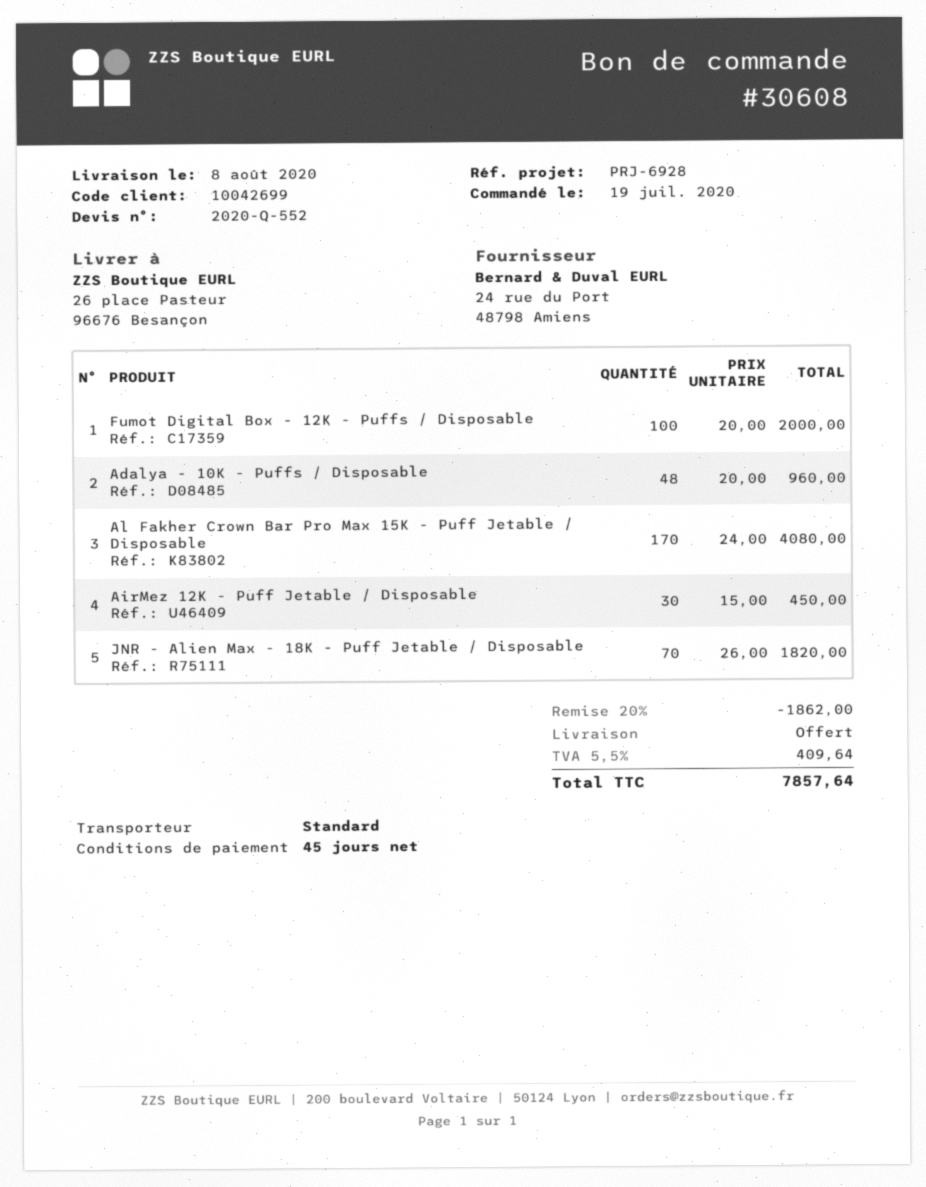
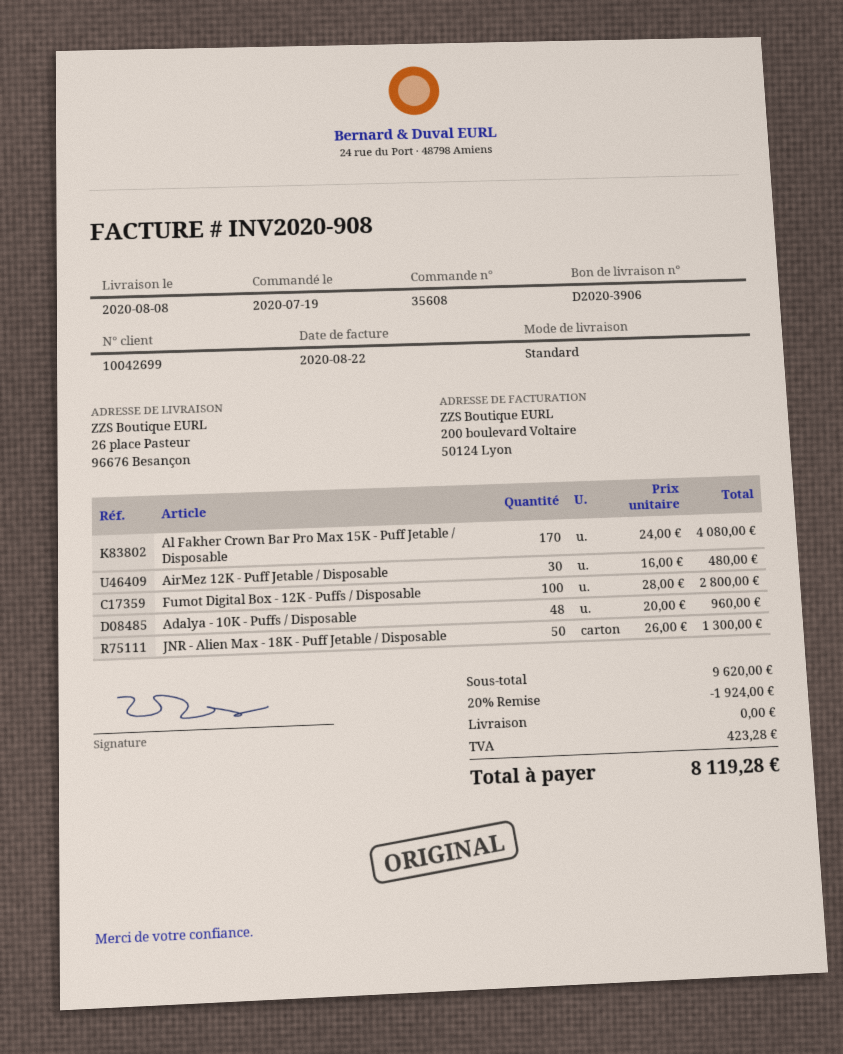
order number: 30608 -> 35608
Fumot Digital Box - 12K - Puffs / Disposable: 100 x 20.00 = 2000.00 -> 100 x 28.00 = 2800.00
AirMez 12K - Puff Jetable / Disposable: 30 x 15.00 = 450.00 -> 30 x 16.00 = 480.00
JNR - Alien Max - 18K - Puff Jetable / Disposable: 70 x 26.00 = 1820.00 -> 50 x 26.00 = 1300.00
discount: 20% = 1862.00 -> 20% = 1924.00
tax: 409.64 -> 423.28
total: 7857.64 -> 8119.28

